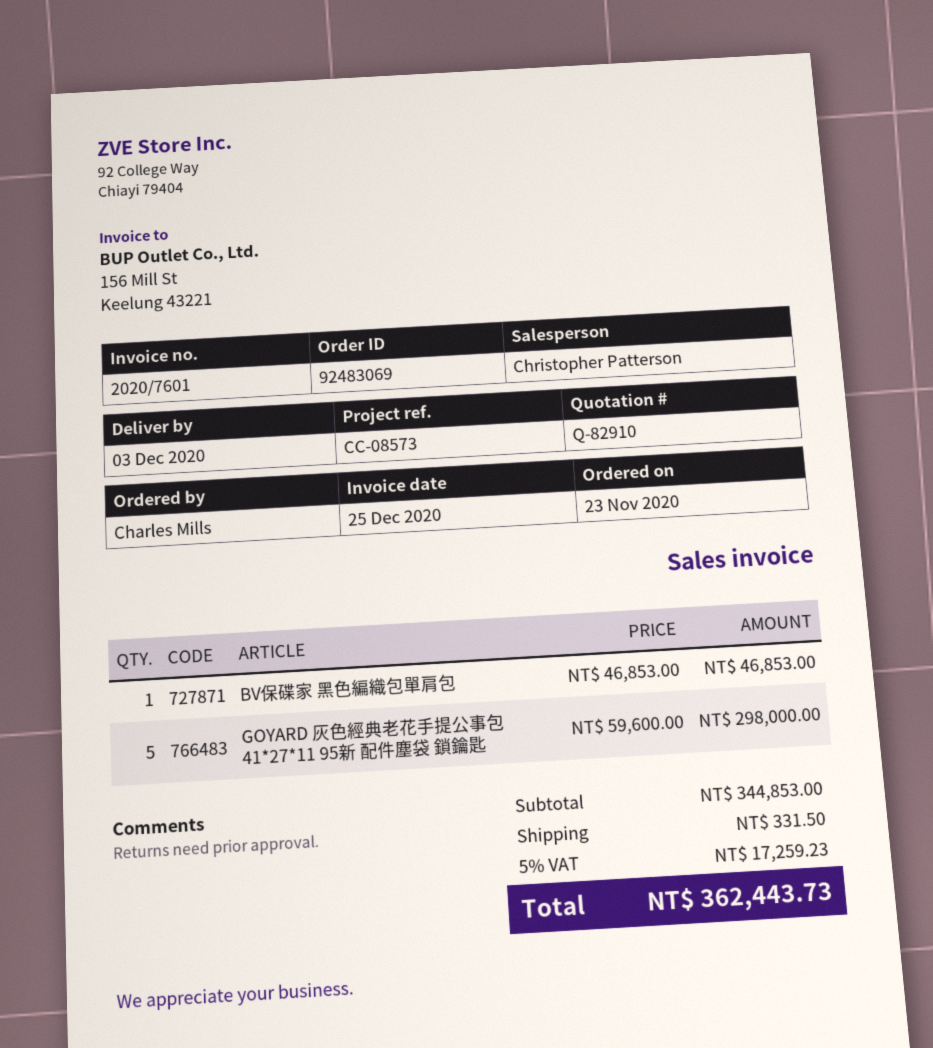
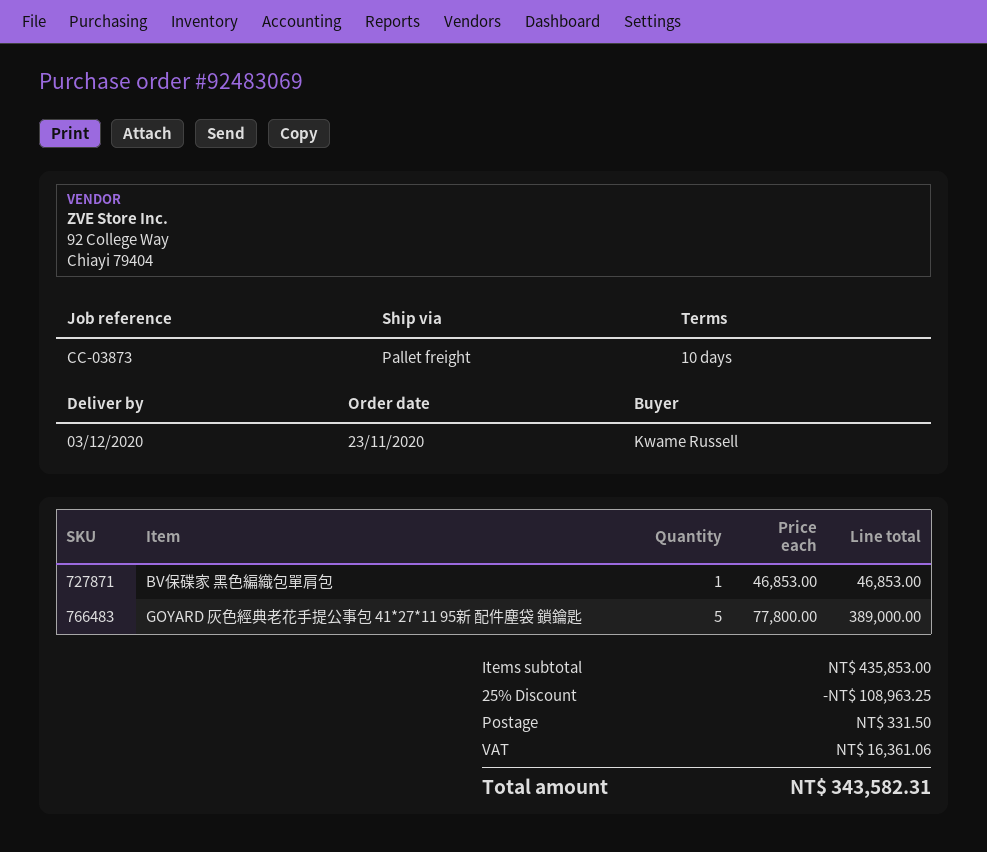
reference: CC-08573 -> CC-03873
ordered by: Charles Mills -> Kwame Russell
GOYARD 灰色經典老花手提公事包 41*27*11 95新 配件塵袋 鎖鑰匙: 5 x 59600.00 = 298000.00 -> 5 x 77800.00 = 389000.00
subtotal: 344853.00 -> 435853.00
discount: none -> 25% = 108963.25
tax: 17259.23 -> 16361.06
total: 362443.73 -> 343582.31

